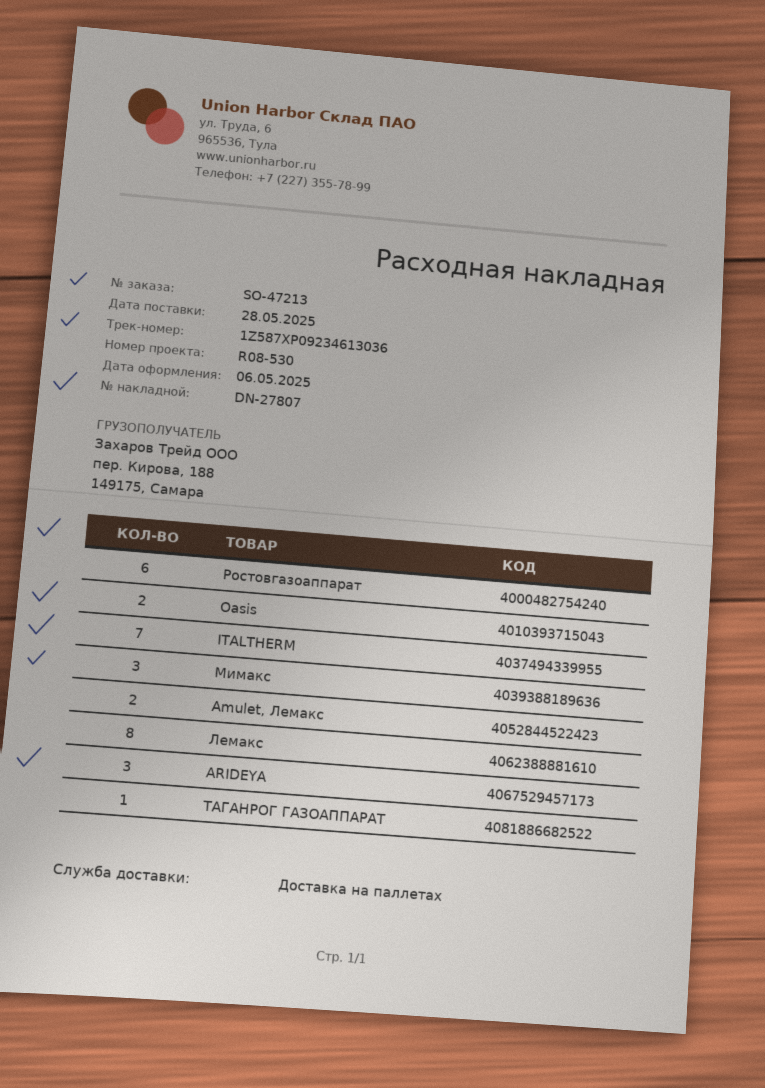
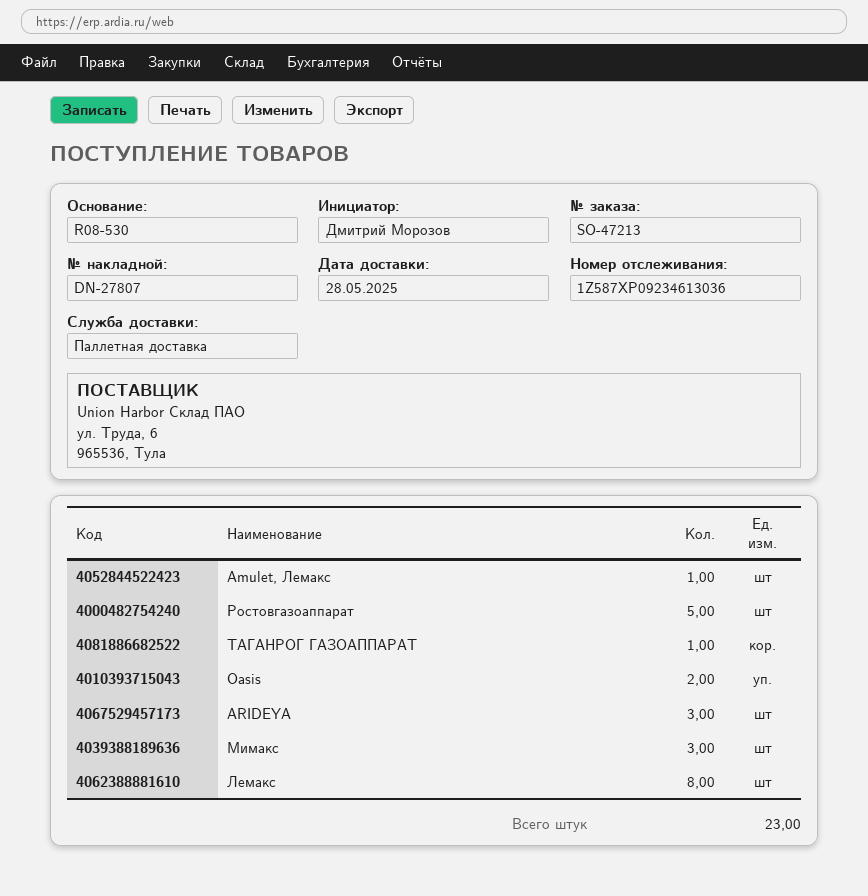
Ростовгазоаппарат: 6 -> 5
ITALTHERM: 7 -> none
Amulet, Лемакс: 2 -> 1

